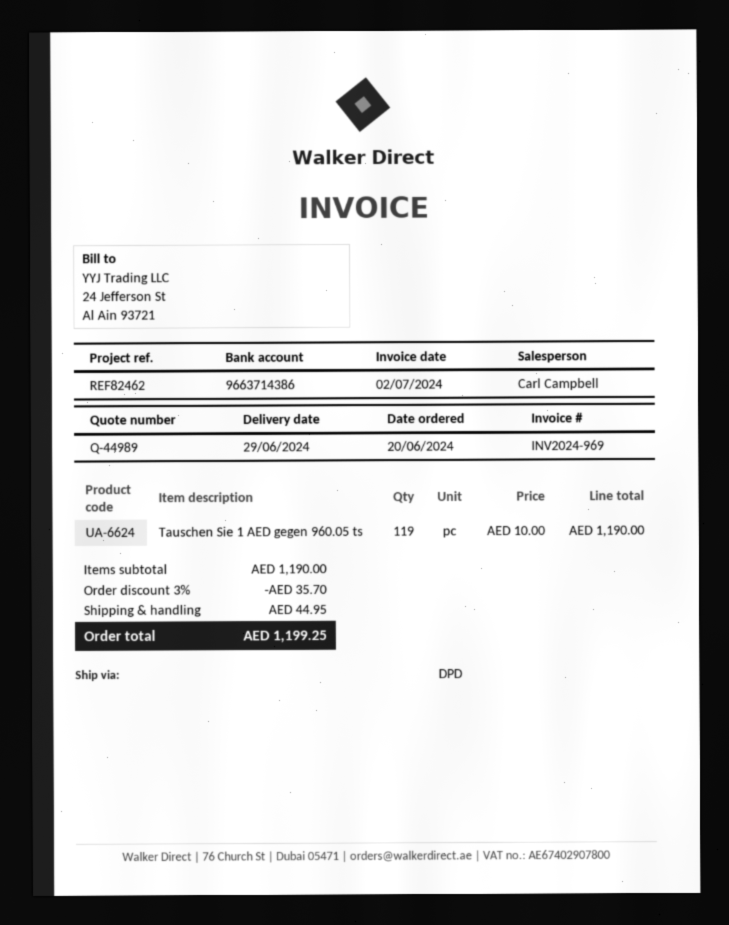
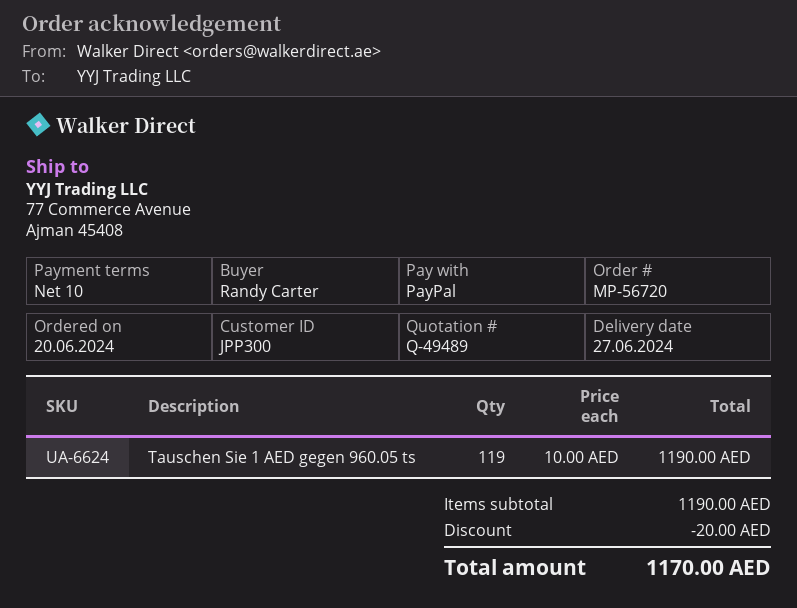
quote number: Q-44989 -> Q-49489
delivery date: 2024-06-29 -> 2024-06-27
discount: 35.70 -> 20.00
shipping: 44.95 -> none
total: 1199.25 -> 1170.00

